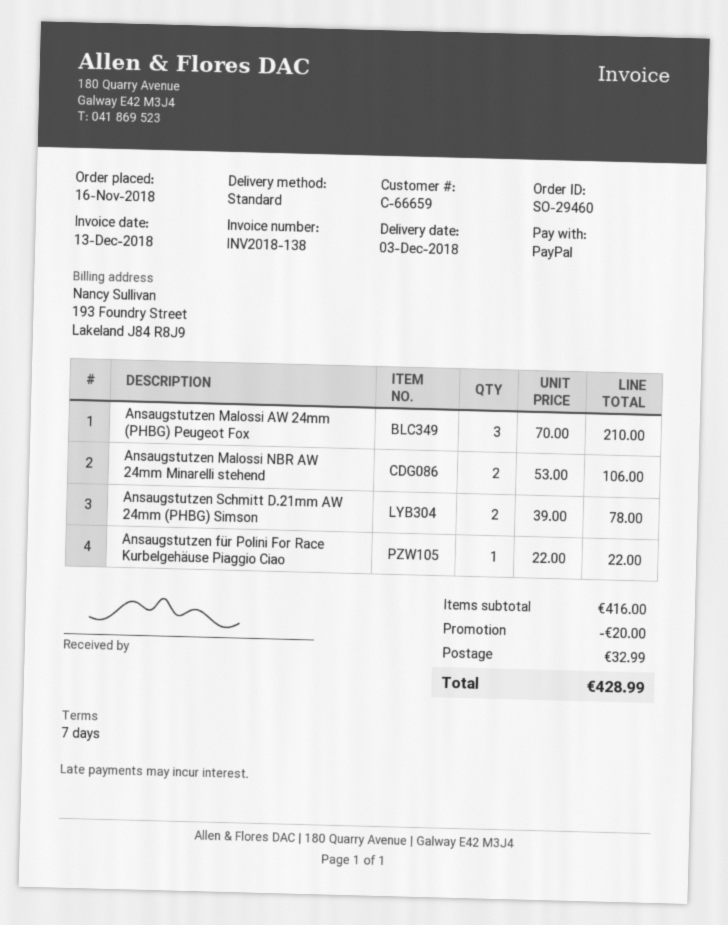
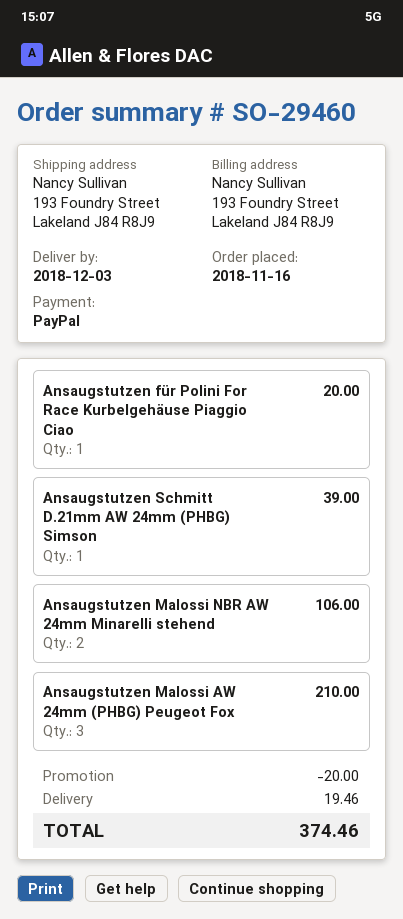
Ansaugstutzen Schmitt D.21mm AW 24mm (PHBG) Simson: 2 for 78.00 -> 1 for 39.00
Ansaugstutzen für Polini For Race Kurbelgehäuse Piaggio Ciao: 1 for 22.00 -> 1 for 20.00
shipping: 32.99 -> 19.46
total: 428.99 -> 374.46

